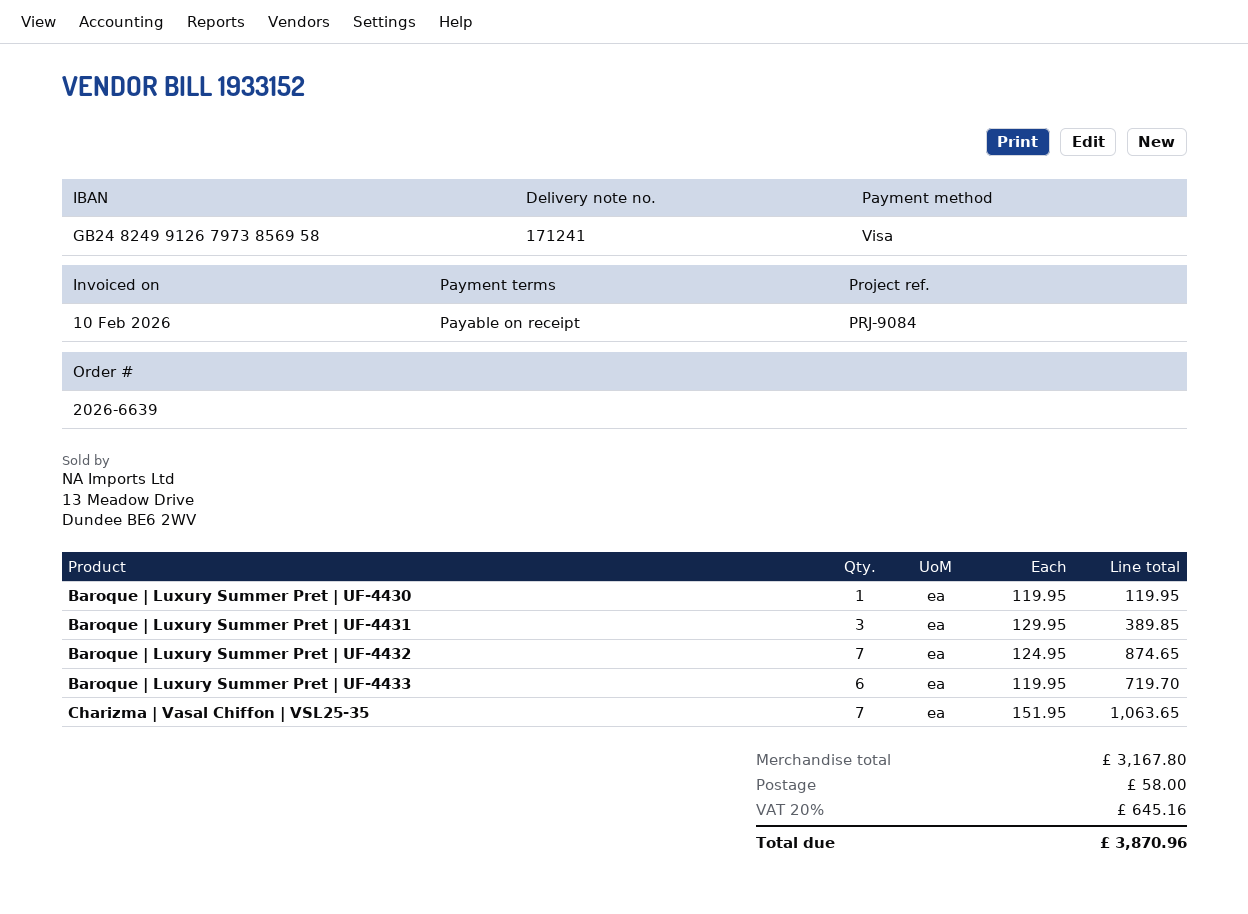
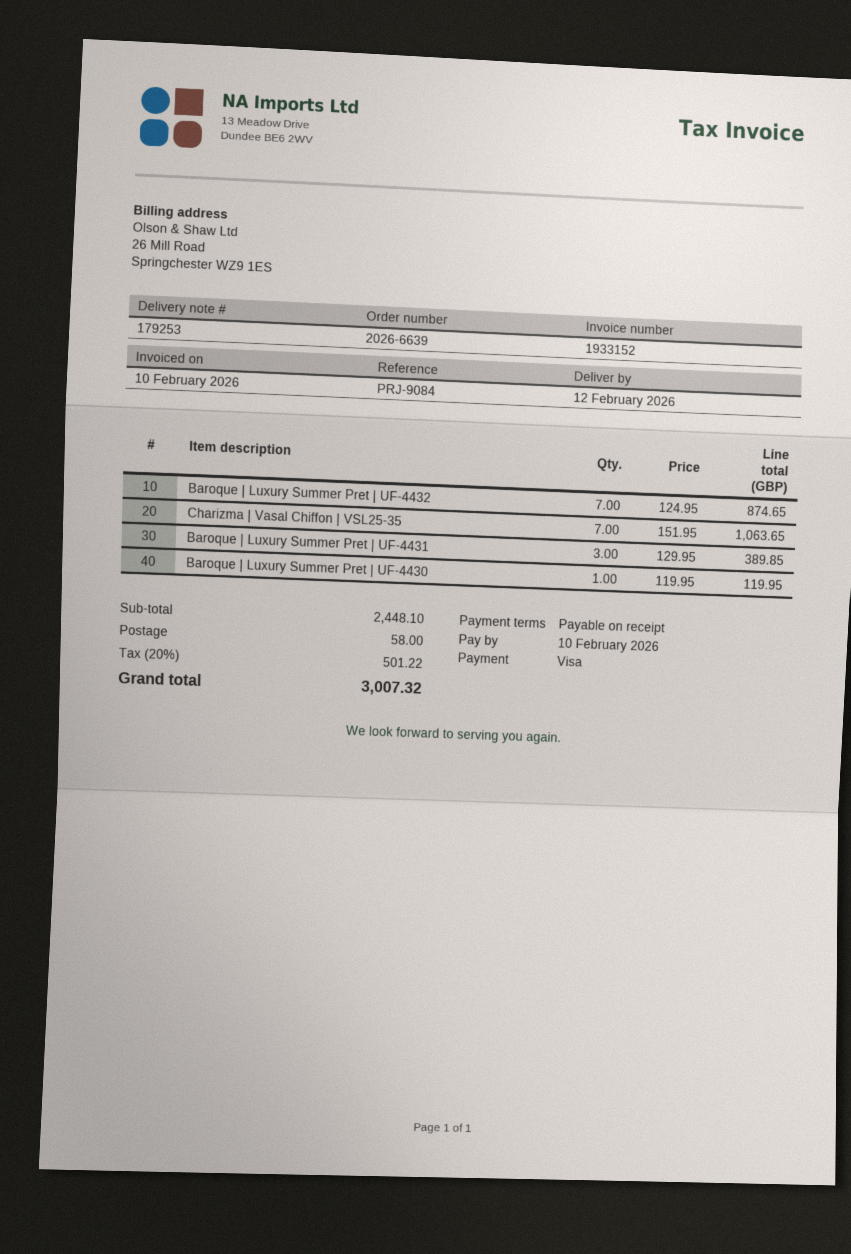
delivery note number: 171241 -> 179253
Baroque | Luxury Summer Pret | UF-4433: 6 x 119.95 = 719.70 -> none
subtotal: 3167.80 -> 2448.10
tax: 20% = 645.16 -> 20% = 501.22
total: 3870.96 -> 3007.32

